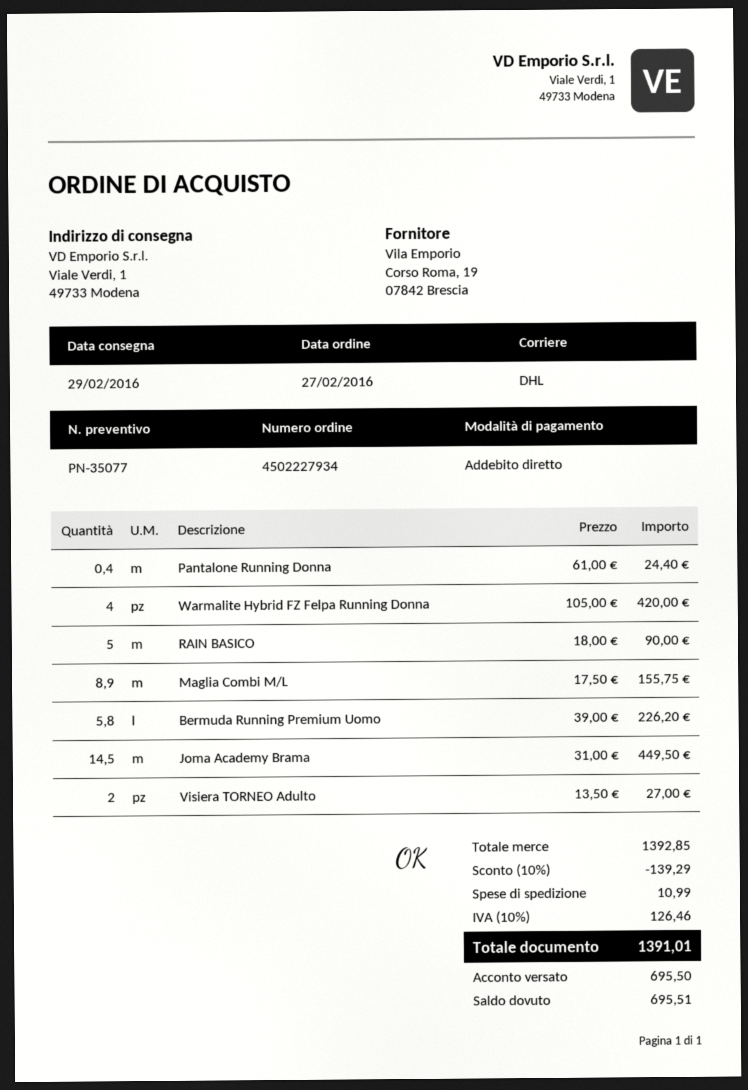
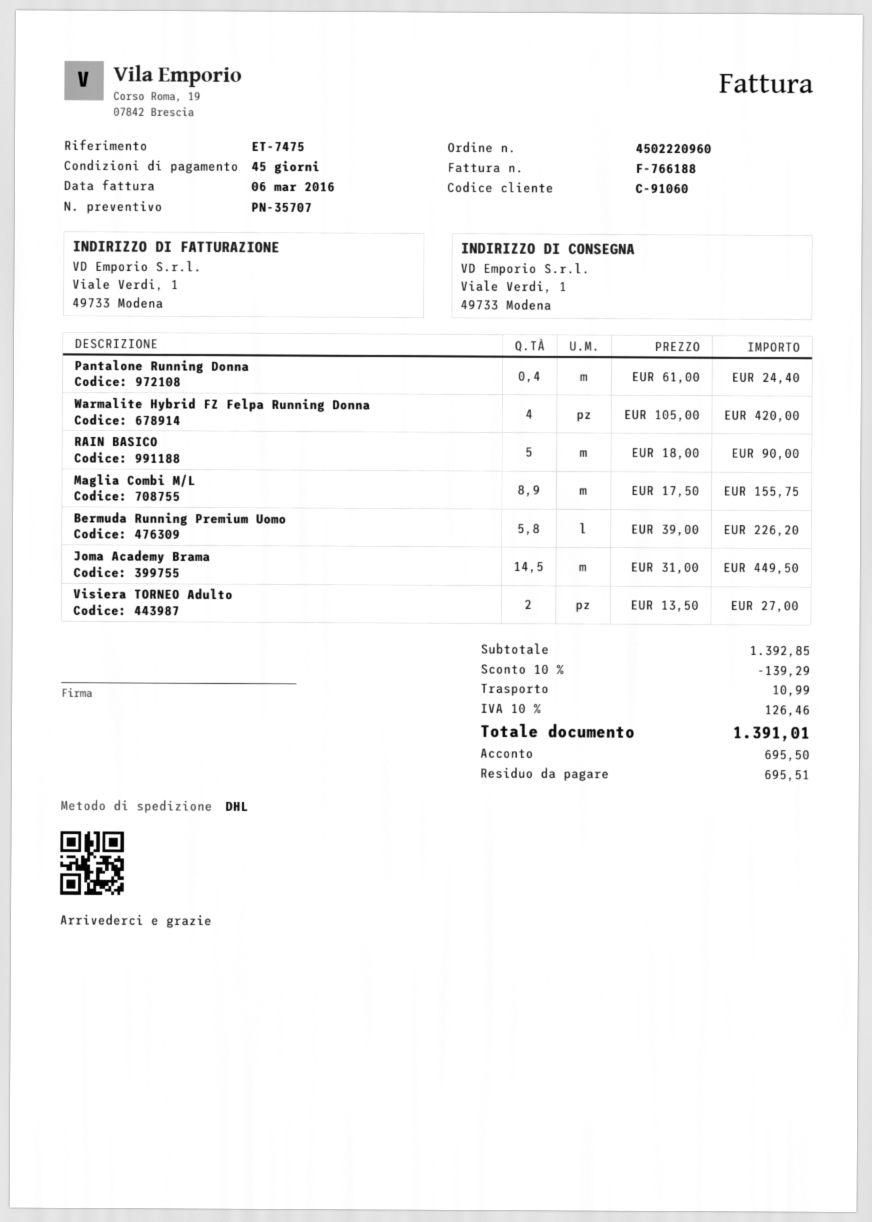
quote number: PN-35077 -> PN-35707
order number: 4502227934 -> 4502220960

